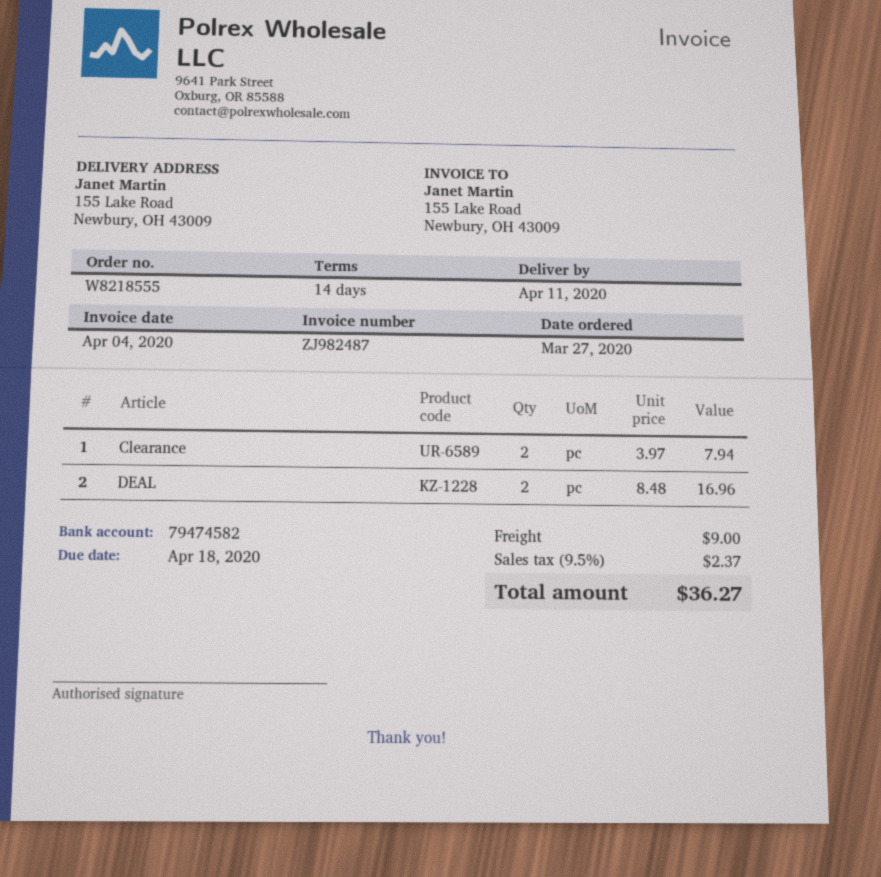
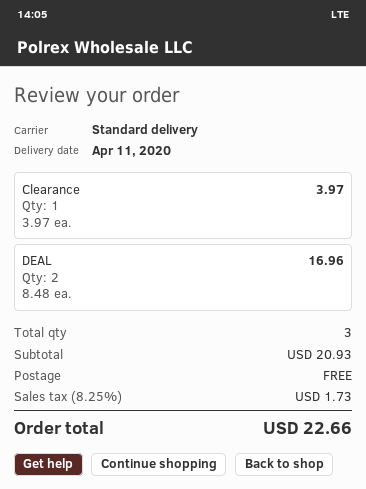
Clearance: 2 x 3.97 = 7.94 -> 1 x 3.97 = 3.97
shipping: 9.00 -> 0.00
tax: 9.5% = 2.37 -> 8.25% = 1.73
total: 36.27 -> 22.66

